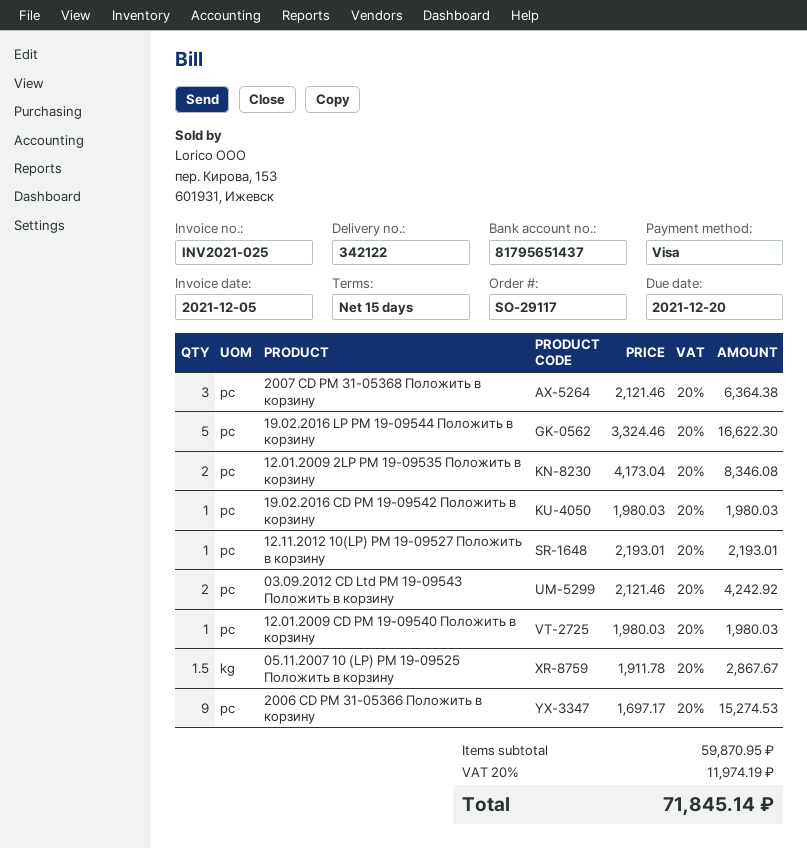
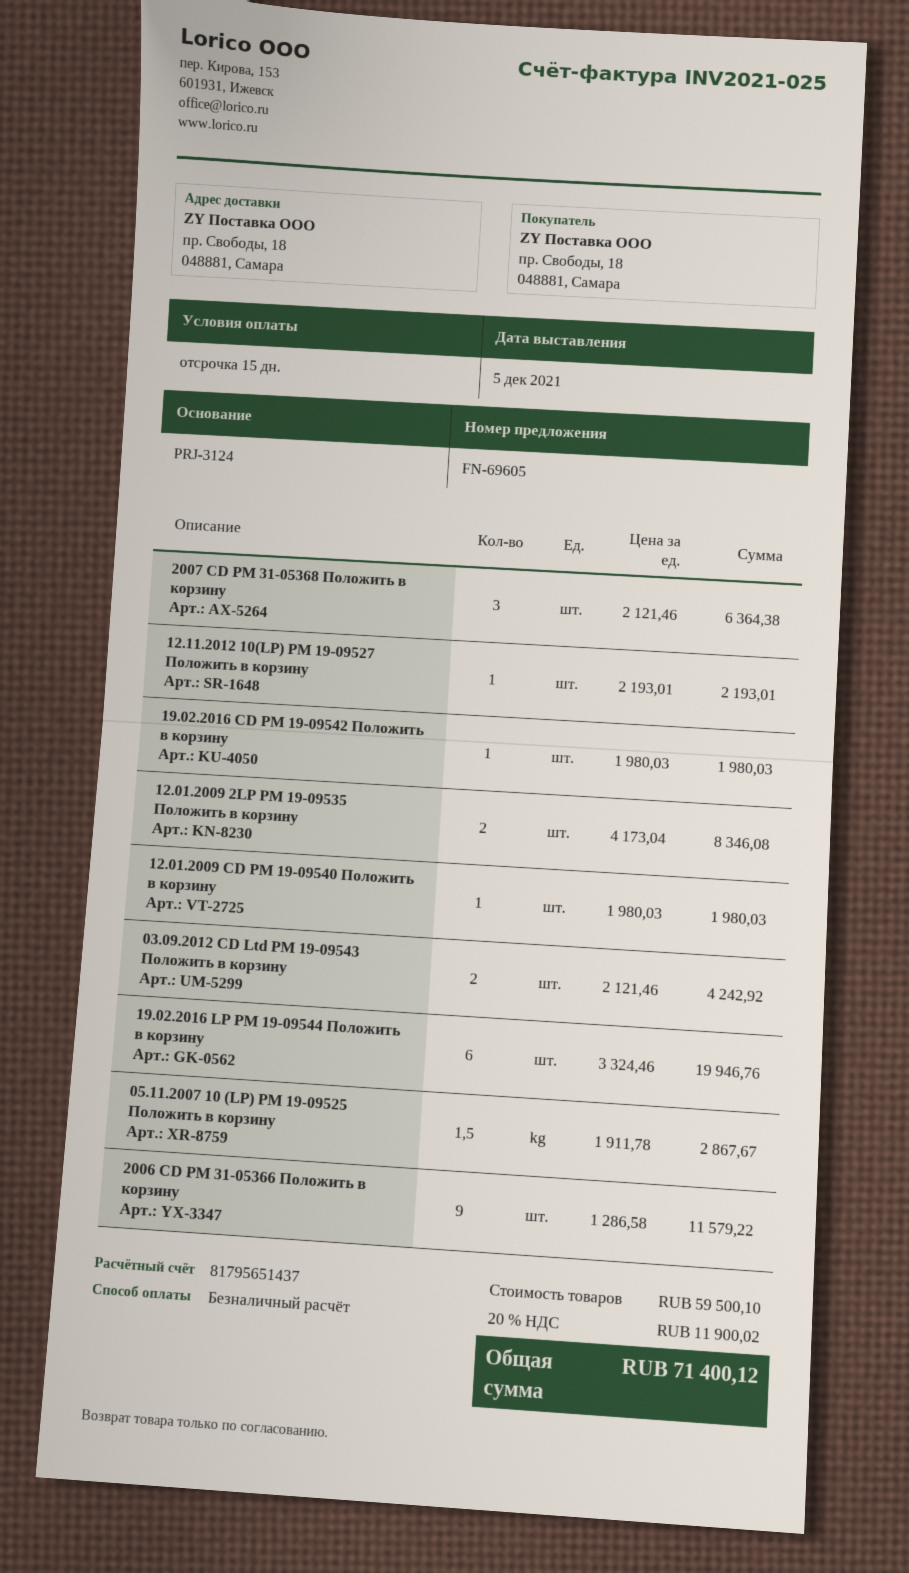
payment method: Visa -> bank transfer
19.02.2016 LP PM 19-09544 Положить в корзину: 5 x 3324.46 = 16622.30 -> 6 x 3324.46 = 19946.76
2006 CD PM 31-05366 Положить в корзину: 9 x 1697.17 = 15274.53 -> 9 x 1286.58 = 11579.22
subtotal: 59870.95 -> 59500.10
tax: 20% = 11974.19 -> 20% = 11900.02
total: 71845.14 -> 71400.12

